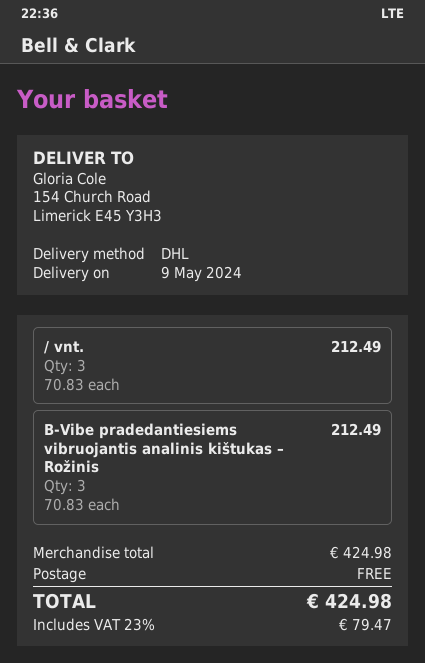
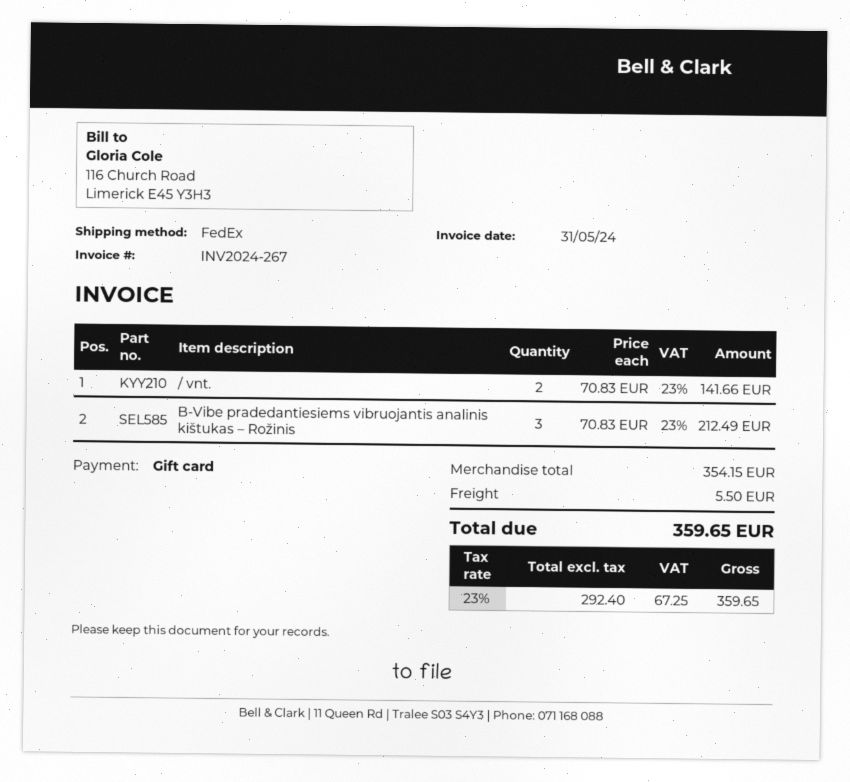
shipping method: DHL -> FedEx
/ vnt.: 3 x 70.83 = 212.49 -> 2 x 70.83 = 141.66
subtotal: 424.98 -> 354.15
shipping: 0.00 -> 5.50
tax: 23% = 79.47 -> 23% = 67.25
total: 424.98 -> 359.65

